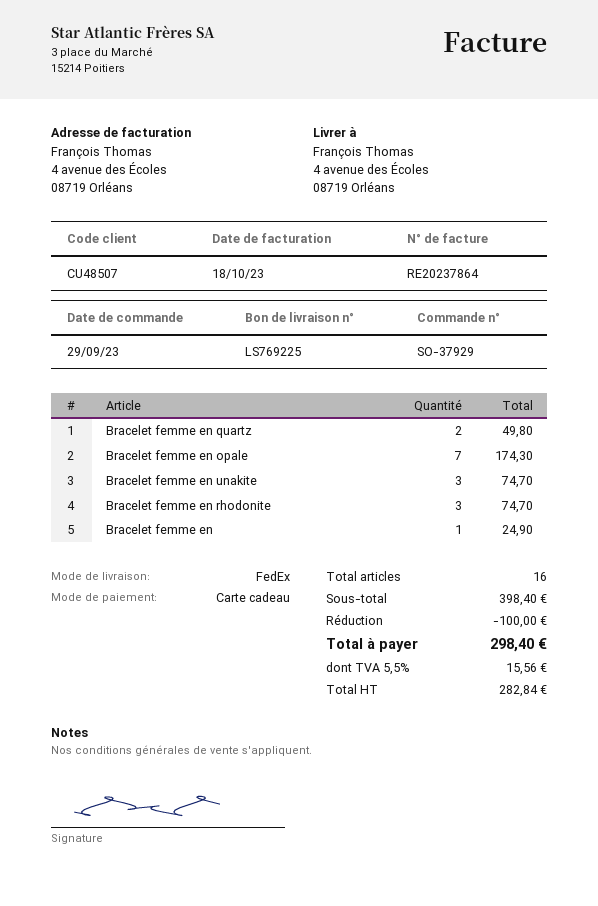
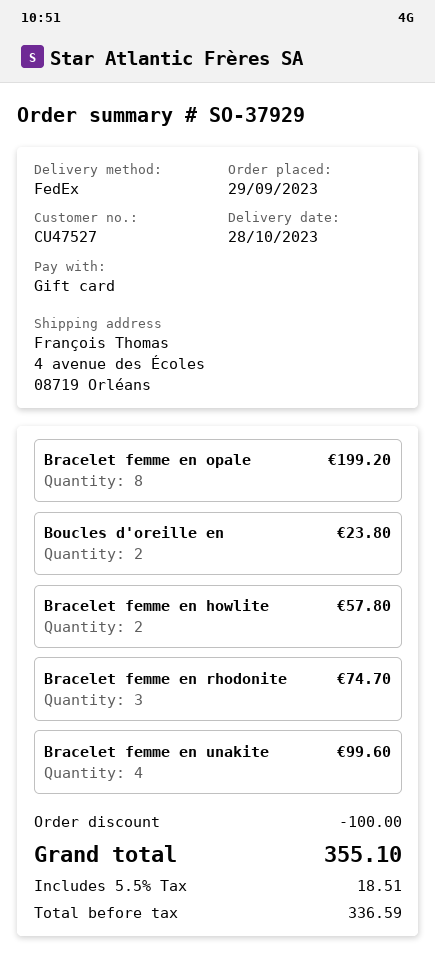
customer number: CU48507 -> CU47527
Bracelet femme en quartz: 2 for 49.80 -> none
Bracelet femme en opale: 7 for 174.30 -> 8 for 199.20
Bracelet femme en unakite: 3 for 74.70 -> 4 for 99.60
Bracelet femme en: 1 for 24.90 -> none
Boucles d'oreille en: none -> 2 for 23.80
Bracelet femme en howlite: none -> 2 for 57.80
net: 282.84 -> 336.59
tax: 5.5% = 15.56 -> 5.5% = 18.51
total: 298.40 -> 355.10

